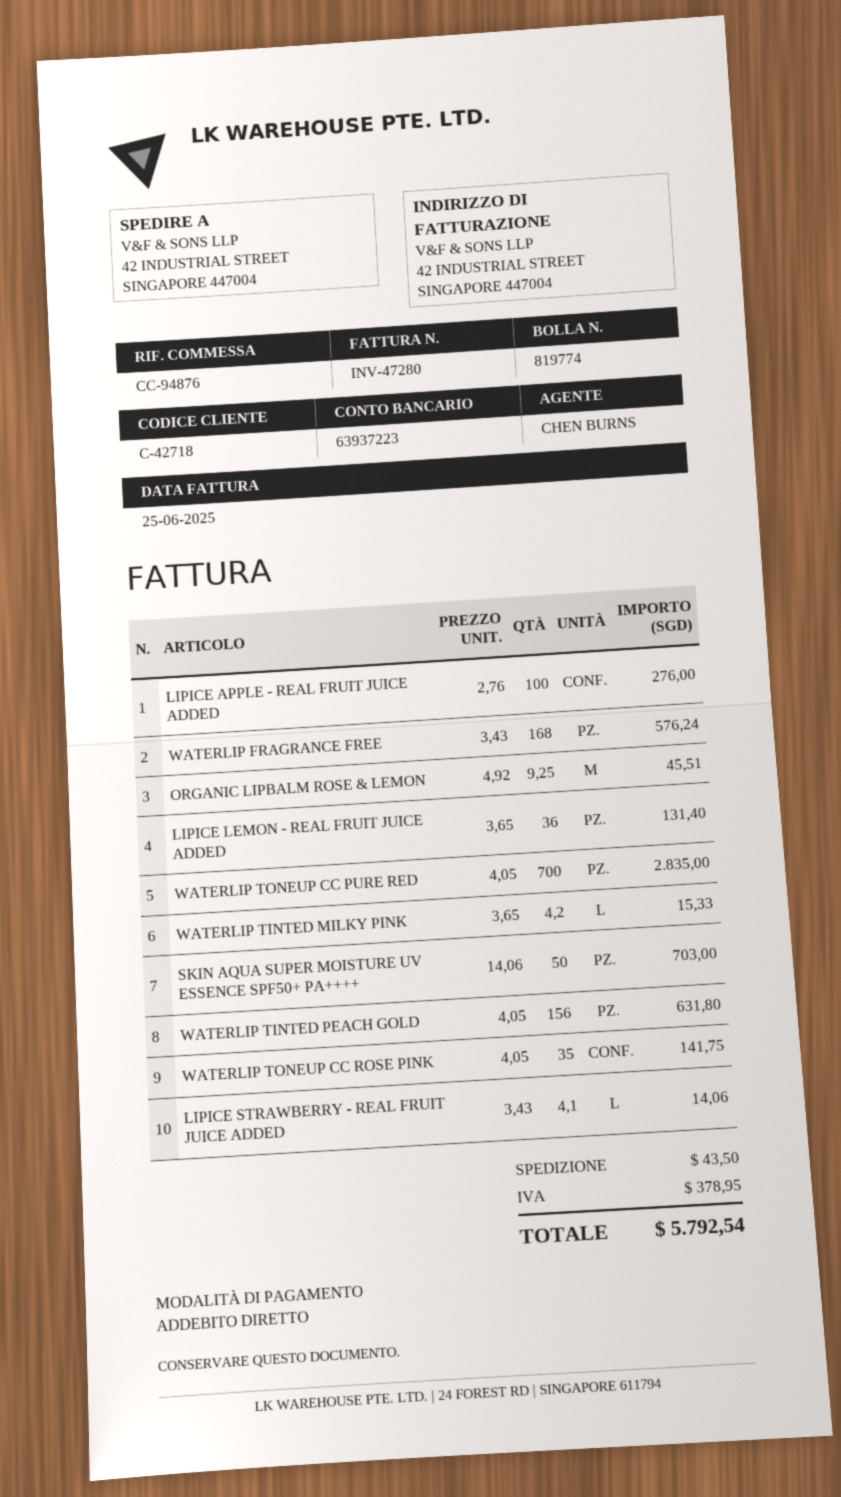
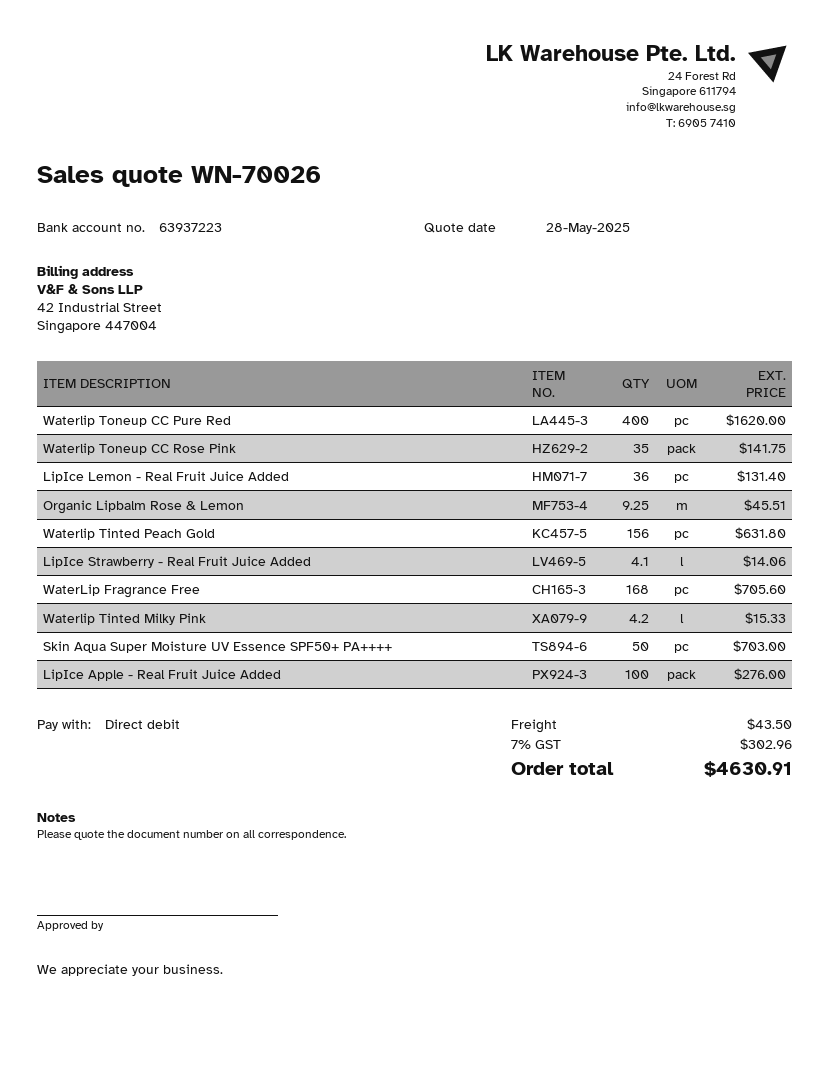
WATERLIP FRAGRANCE FREE: 168 for 576.24 -> 168 for 705.60
WATERLIP TONEUP CC PURE RED: 700 for 2835.00 -> 400 for 1620.00
tax: 378.95 -> 302.96
total: 5792.54 -> 4630.91

